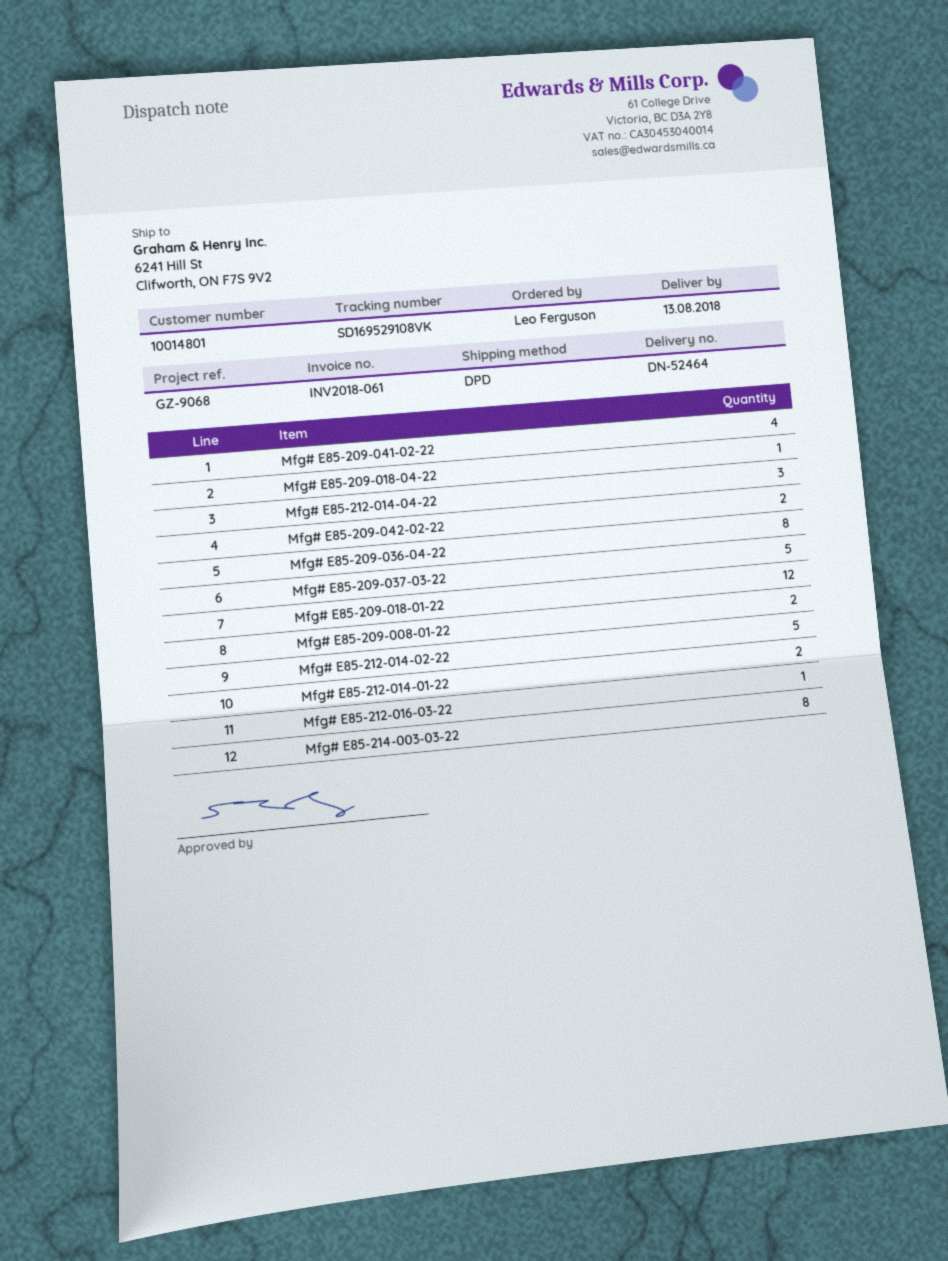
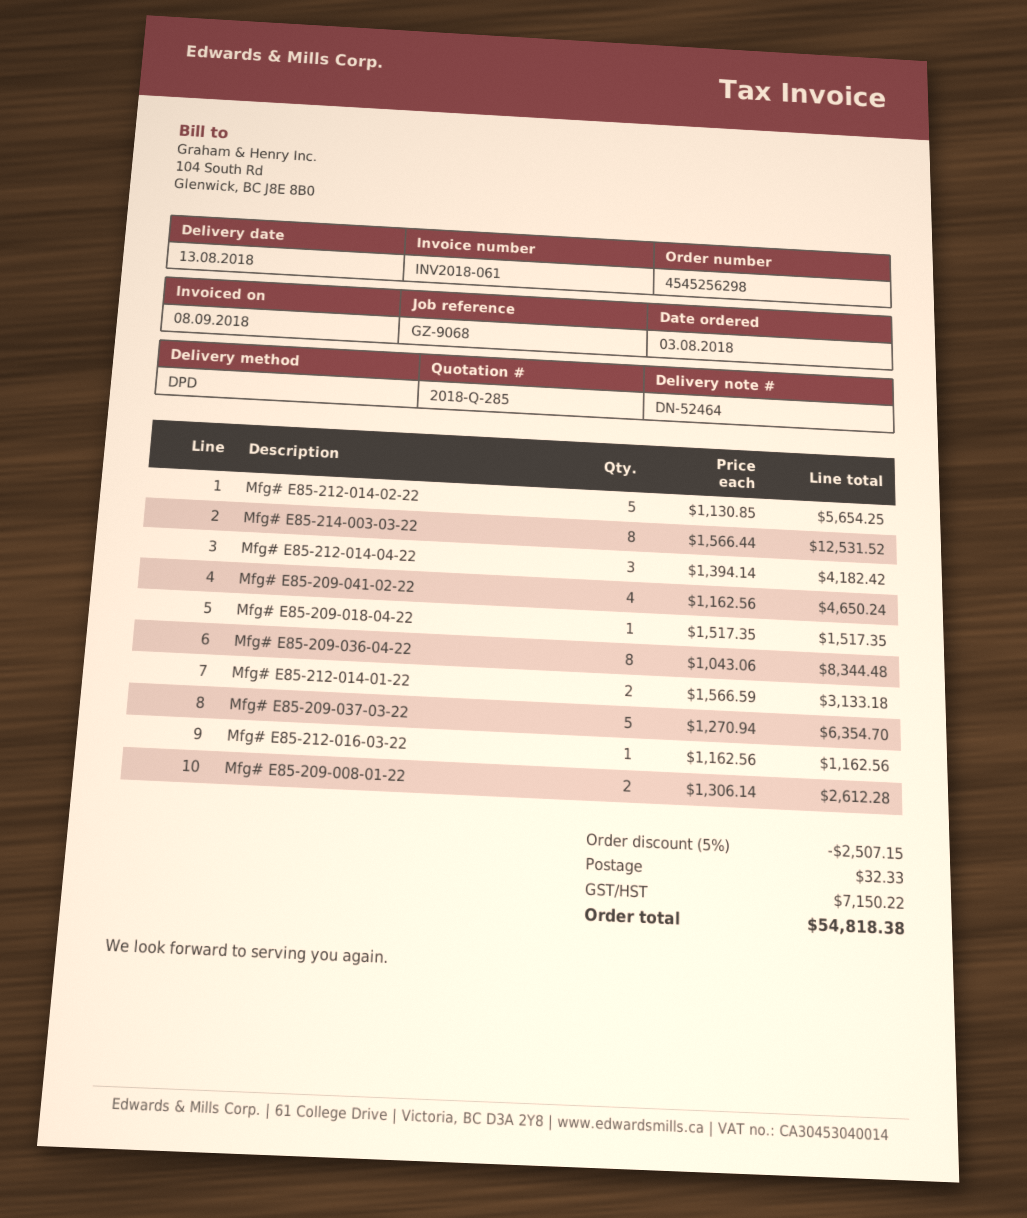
Mfg# E85-209-042-02-22: 2 -> none
Mfg# E85-209-018-01-22: 12 -> none

